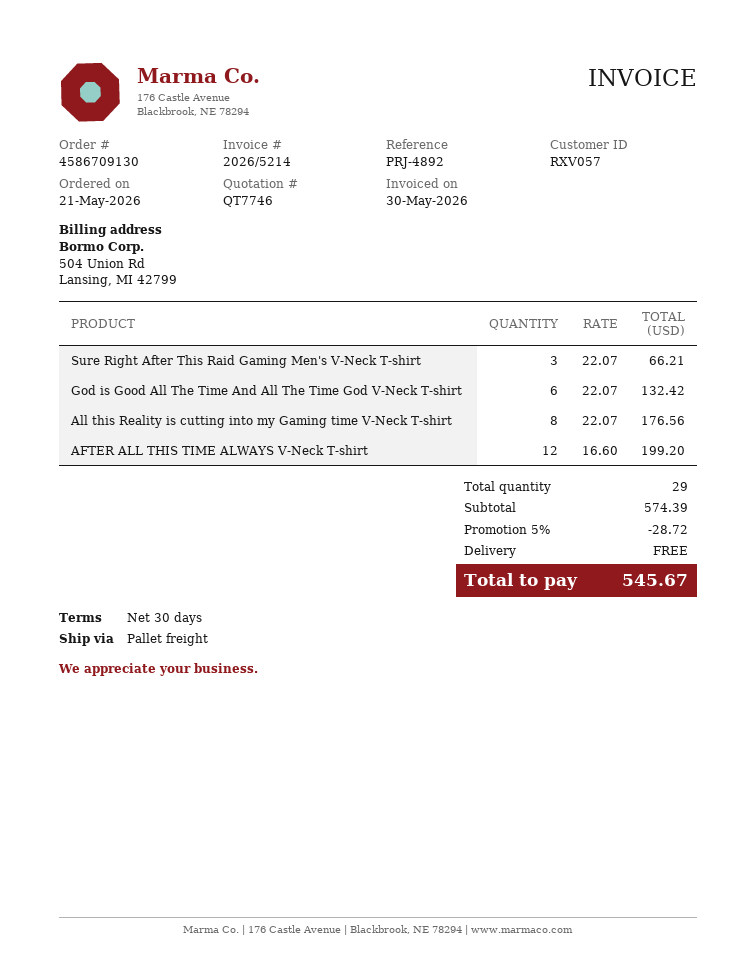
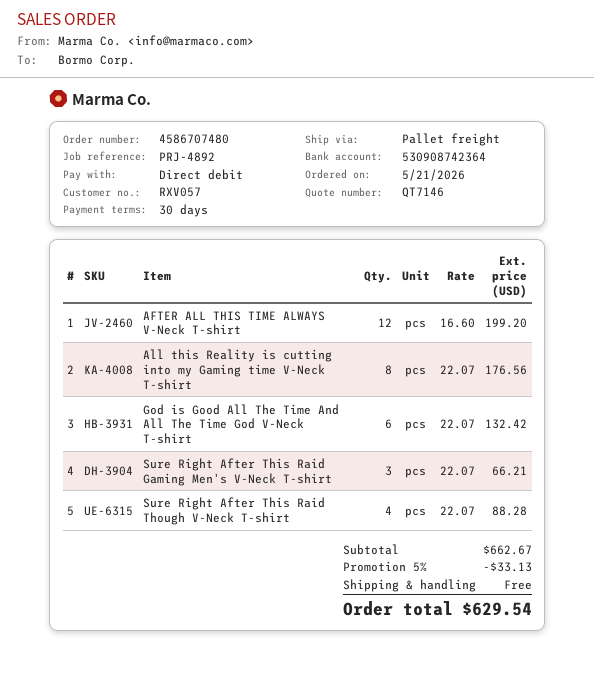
quote number: QT7746 -> QT7146
order number: 4586709130 -> 4586707480
Sure Right After This Raid Though V-Neck T-shirt: none -> 4 x 22.07 = 88.28
subtotal: 574.39 -> 662.67
discount: 5% = 28.72 -> 5% = 33.13
total: 545.67 -> 629.54

